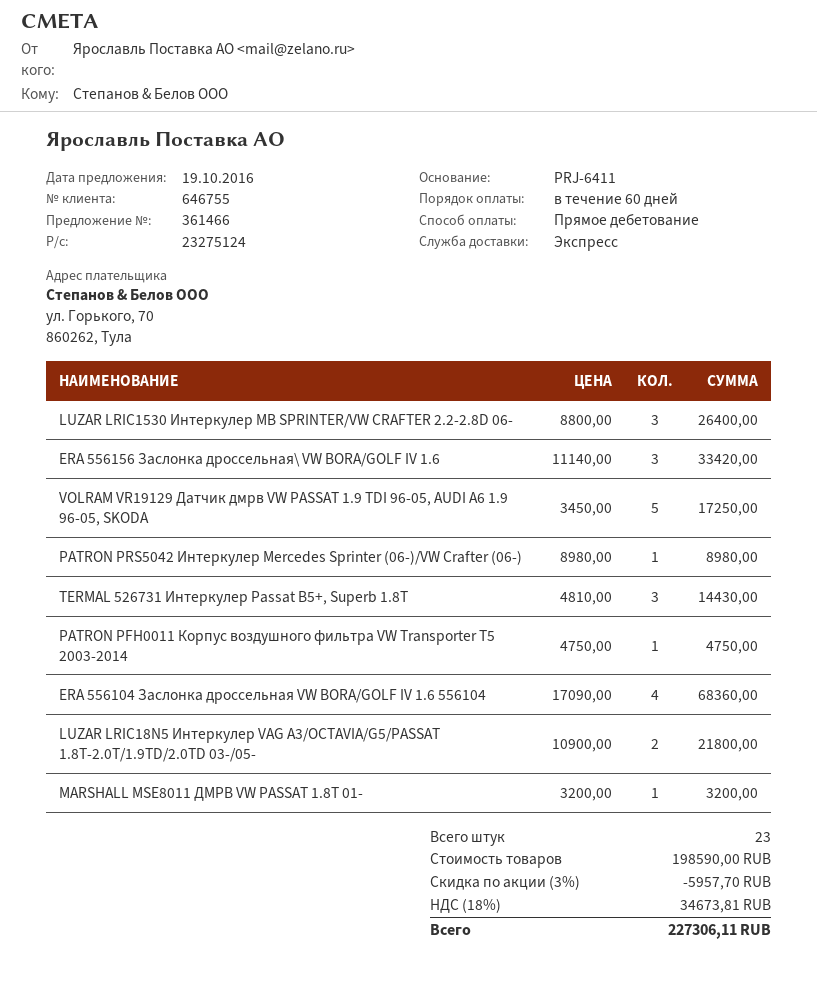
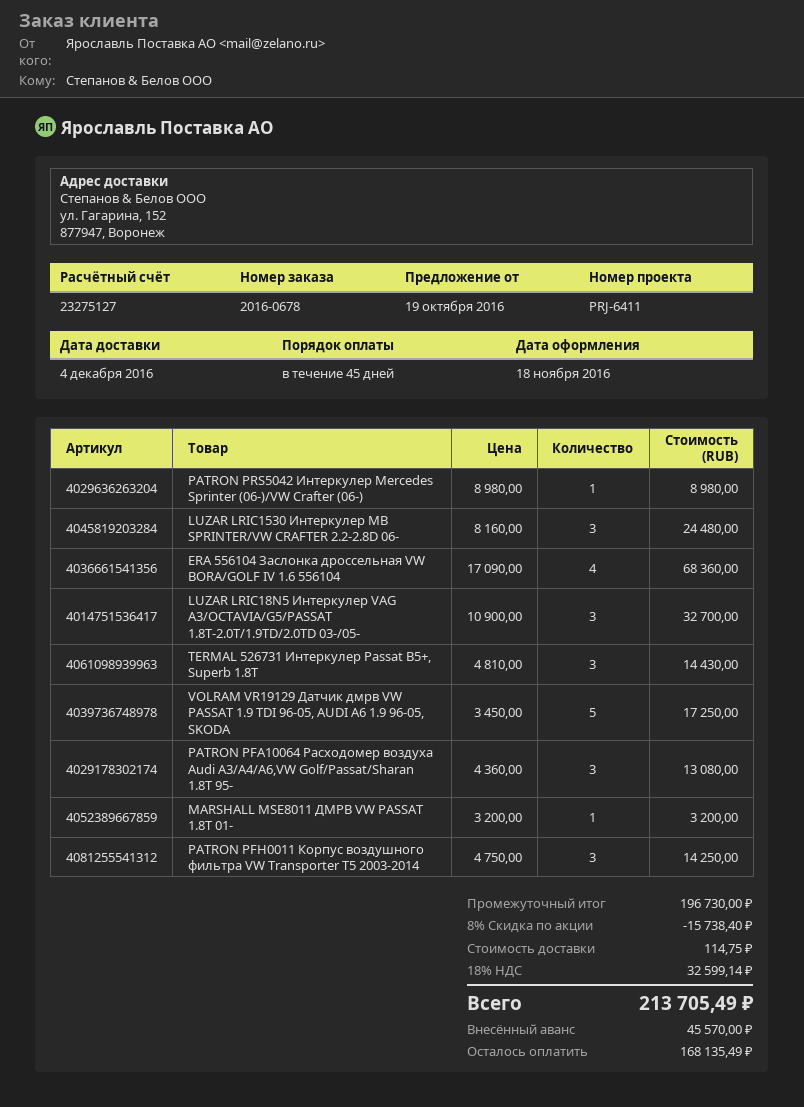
payment terms: 60 days -> 45 days
bank account: 23275124 -> 23275127
LUZAR LRIC1530 Интеркулер MB SPRINTER/VW CRAFTER 2.2-2.8D 06-: 3 x 8800.00 = 26400.00 -> 3 x 8160.00 = 24480.00
ERA 556156 Заслонка дроссельная\ VW BORA/GOLF IV 1.6: 3 x 11140.00 = 33420.00 -> none
PATRON PFH0011 Корпус воздушного фильтра VW Transporter T5 2003-2014: 1 x 4750.00 = 4750.00 -> 3 x 4750.00 = 14250.00
LUZAR LRIC18N5 Интеркулер VAG A3/OCTAVIA/G5/PASSAT 1.8T-2.0T/1.9TD/2.0TD 03-/05-: 2 x 10900.00 = 21800.00 -> 3 x 10900.00 = 32700.00
PATRON PFA10064 Расходомер воздуха Audi A3/A4/A6,VW Golf/Passat/Sharan 1.8T 95-: none -> 3 x 4360.00 = 13080.00
subtotal: 198590.00 -> 196730.00
discount: 3% = 5957.70 -> 8% = 15738.40
shipping: none -> 114.75
tax: 18% = 34673.81 -> 18% = 32599.14
total: 227306.11 -> 213705.49

